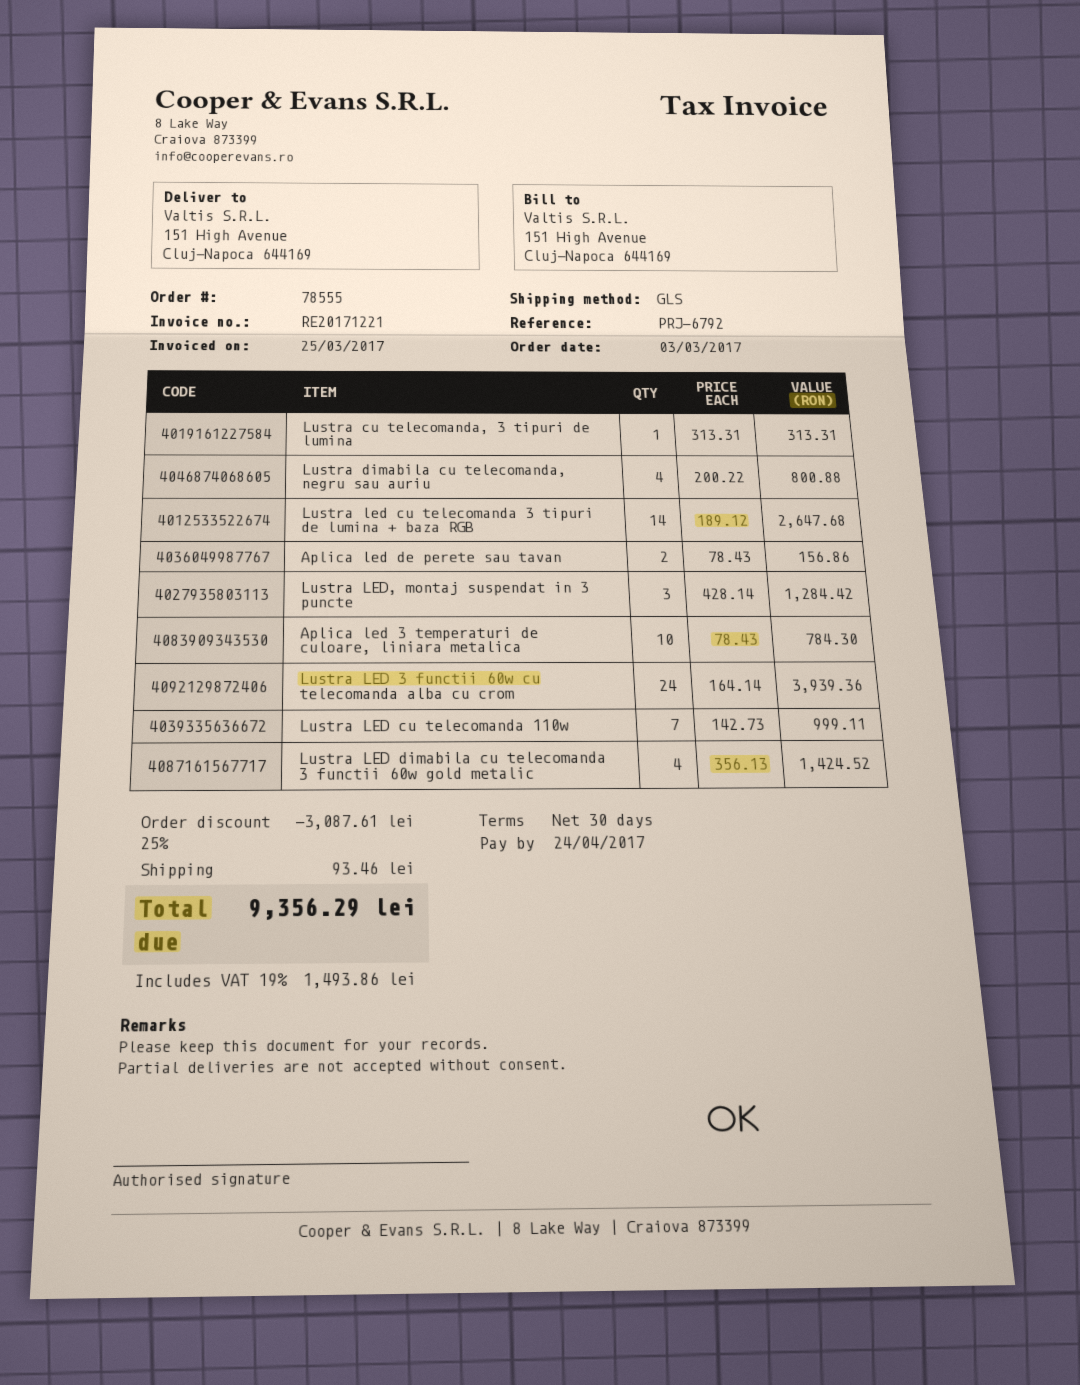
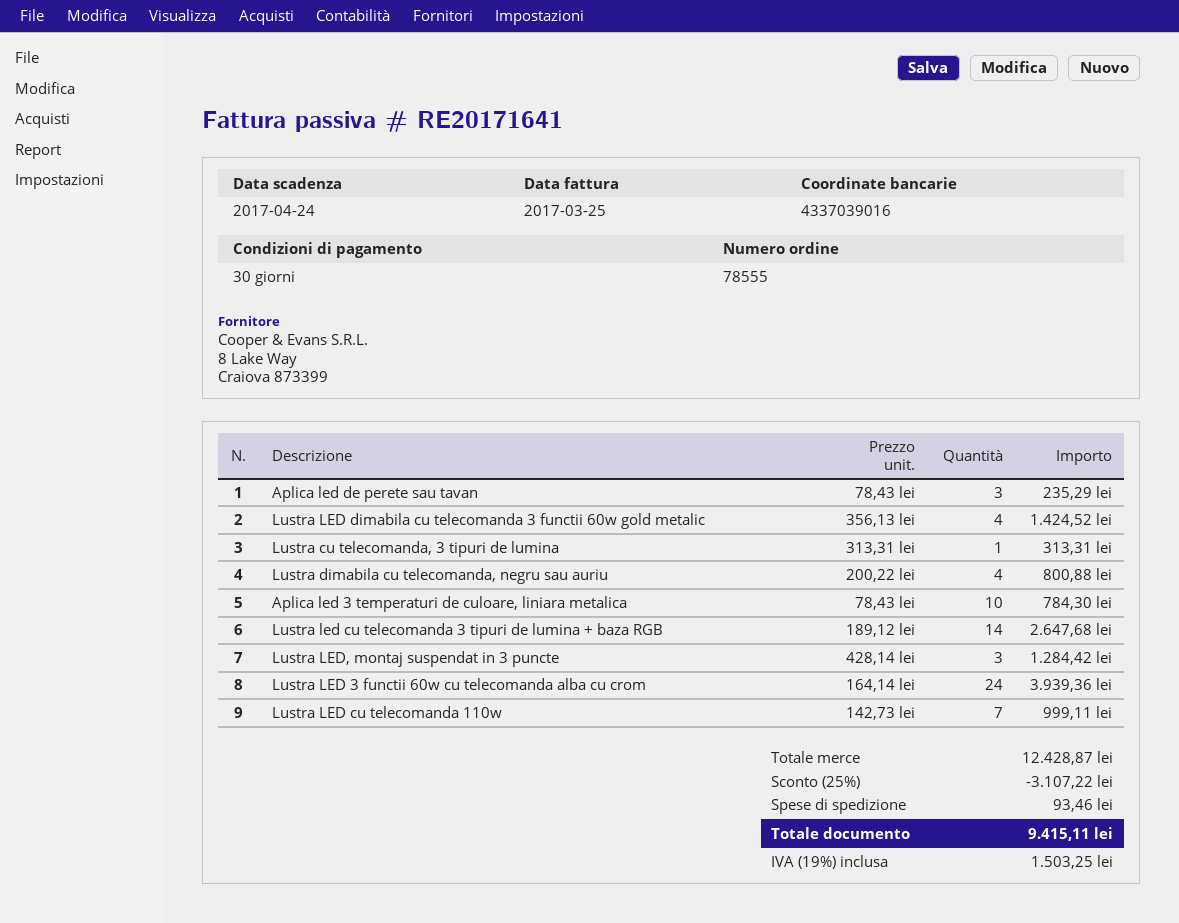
invoice number: RE20171221 -> RE20171641
Aplica led de perete sau tavan: 2 x 78.43 = 156.86 -> 3 x 78.43 = 235.29
discount: 25% = 3087.61 -> 25% = 3107.22
tax: 19% = 1493.86 -> 19% = 1503.25
total: 9356.29 -> 9415.11

